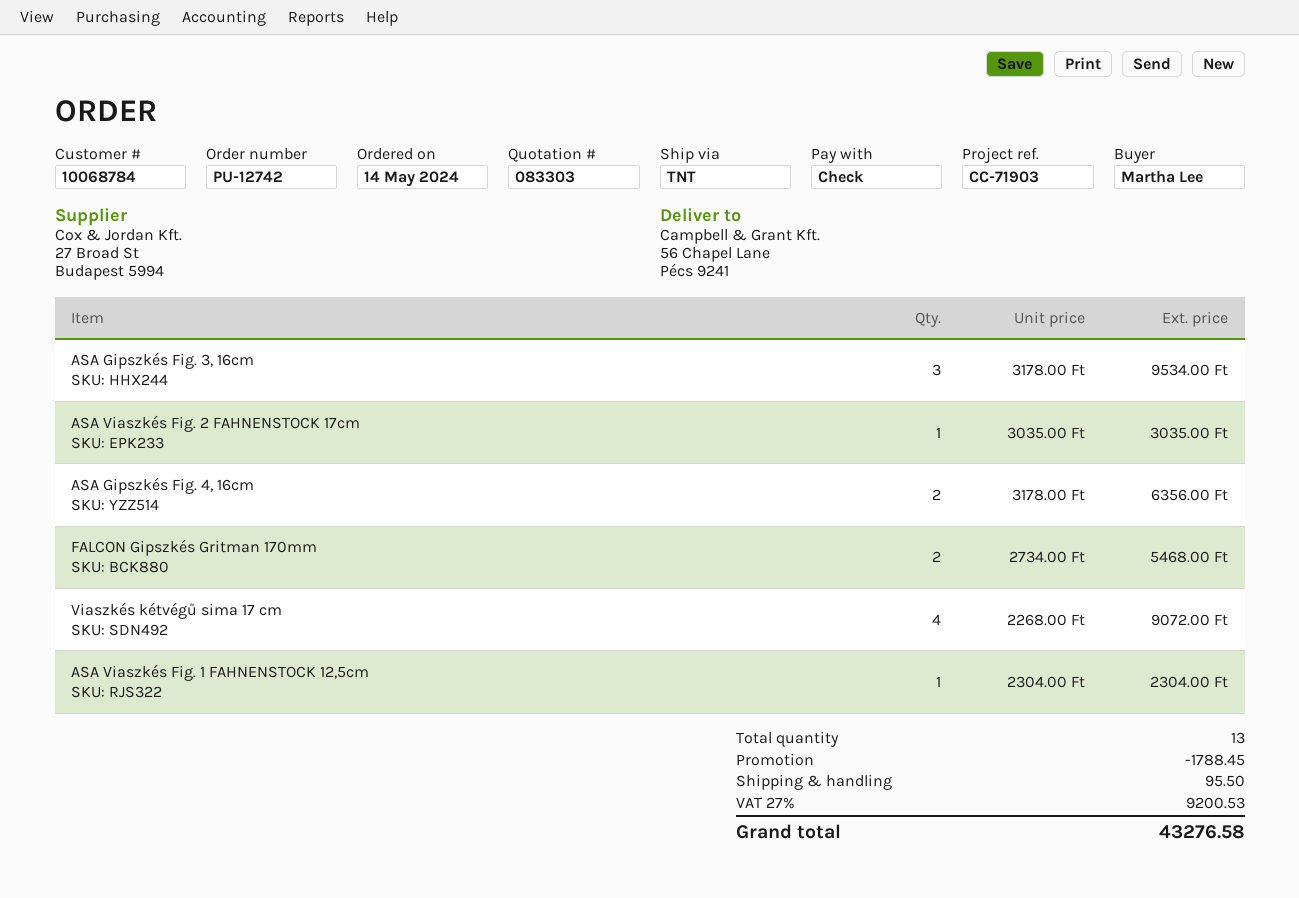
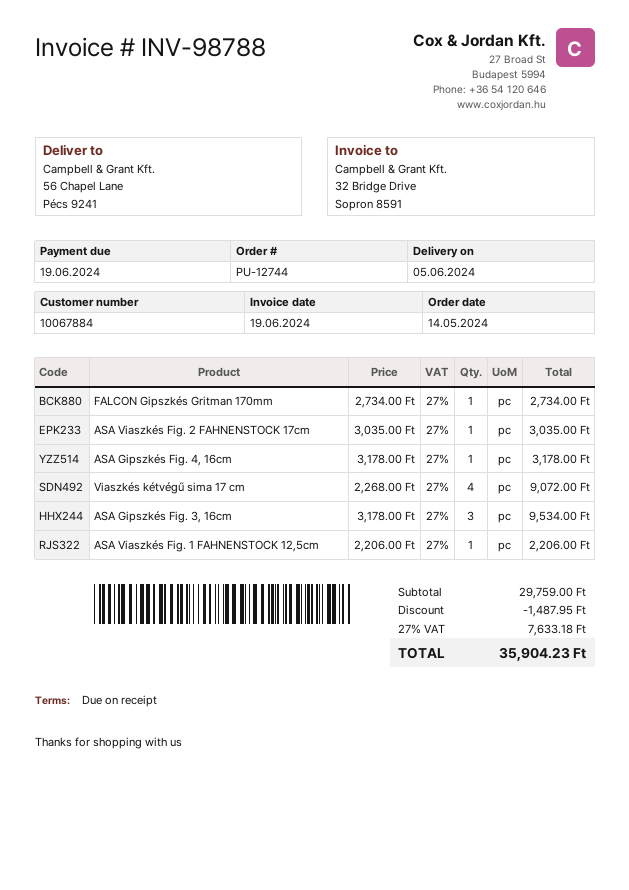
order number: PU-12742 -> PU-12744
customer number: 10068784 -> 10067884
ASA Gipszkés Fig. 4, 16cm: 2 x 3178.00 = 6356.00 -> 1 x 3178.00 = 3178.00
FALCON Gipszkés Gritman 170mm: 2 x 2734.00 = 5468.00 -> 1 x 2734.00 = 2734.00
ASA Viaszkés Fig. 1 FAHNENSTOCK 12,5cm: 1 x 2304.00 = 2304.00 -> 1 x 2206.00 = 2206.00
discount: 1788.45 -> 1487.95
shipping: 95.50 -> none
tax: 27% = 9200.53 -> 27% = 7633.18
total: 43276.58 -> 35904.23

